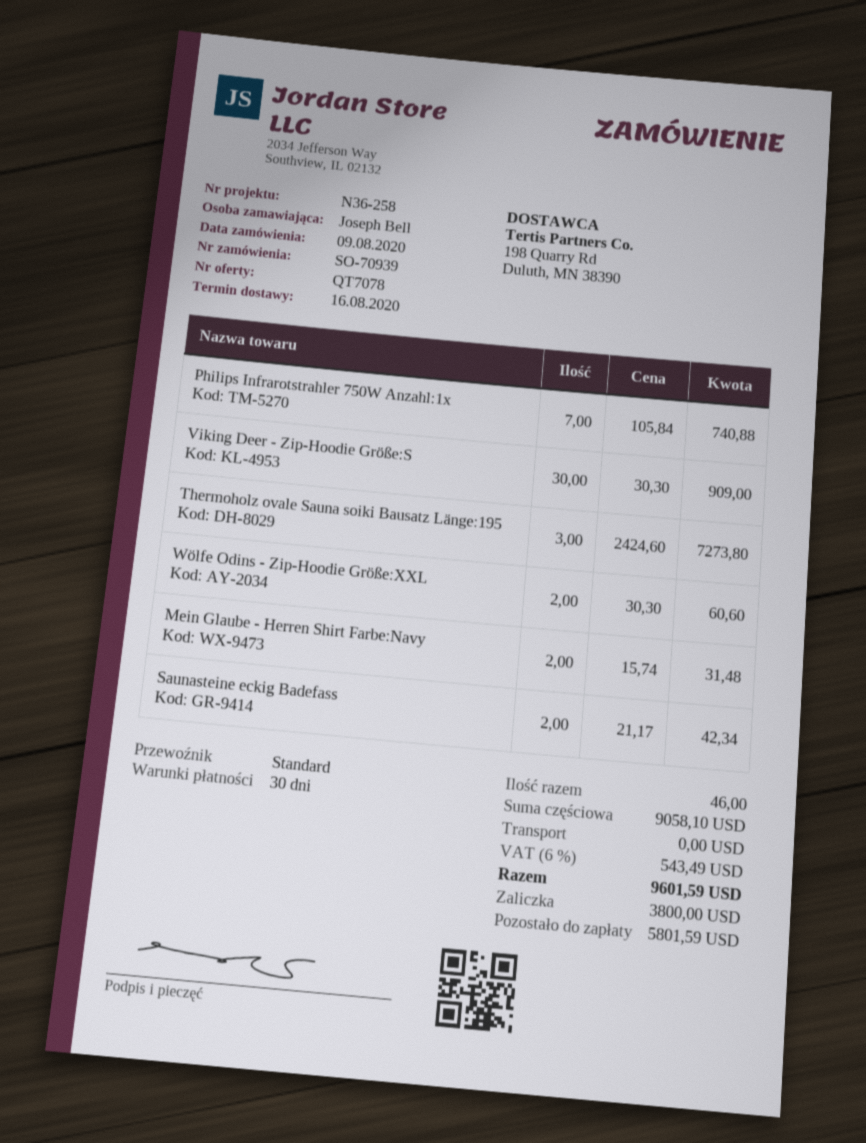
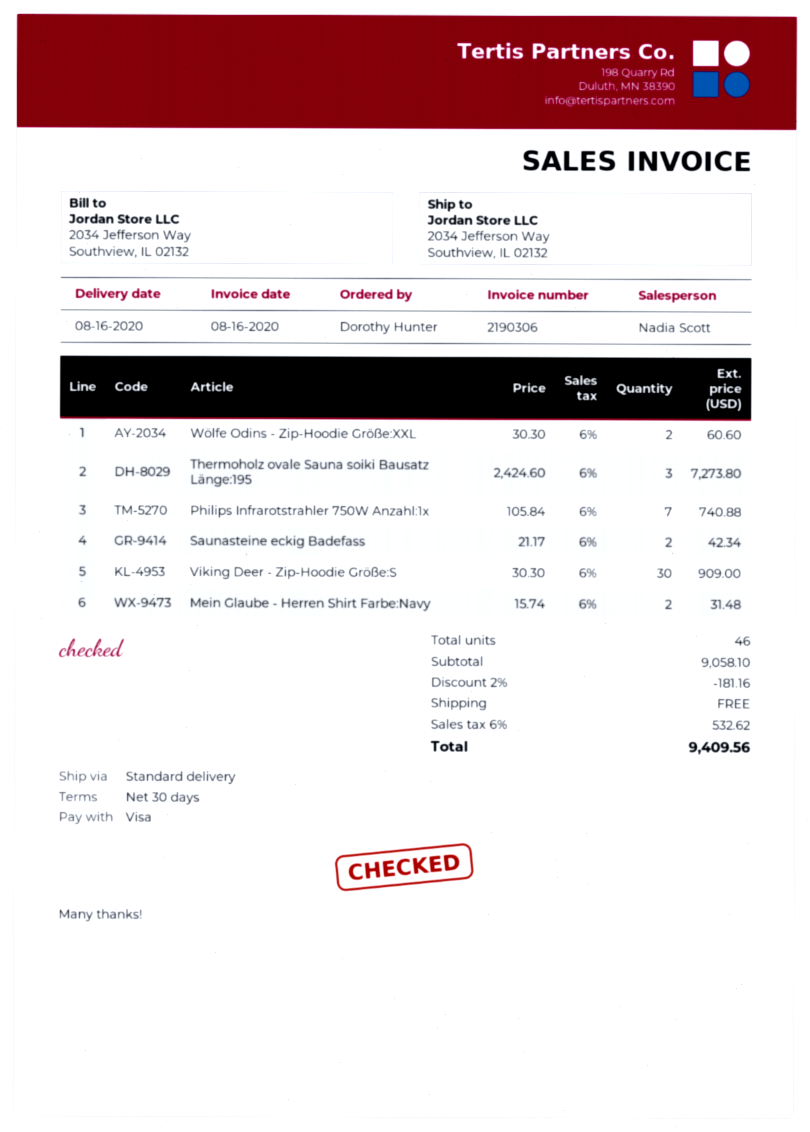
ordered by: Joseph Bell -> Dorothy Hunter
discount: none -> 2% = 181.16
tax: 6% = 543.49 -> 6% = 532.62
total: 9601.59 -> 9409.56

